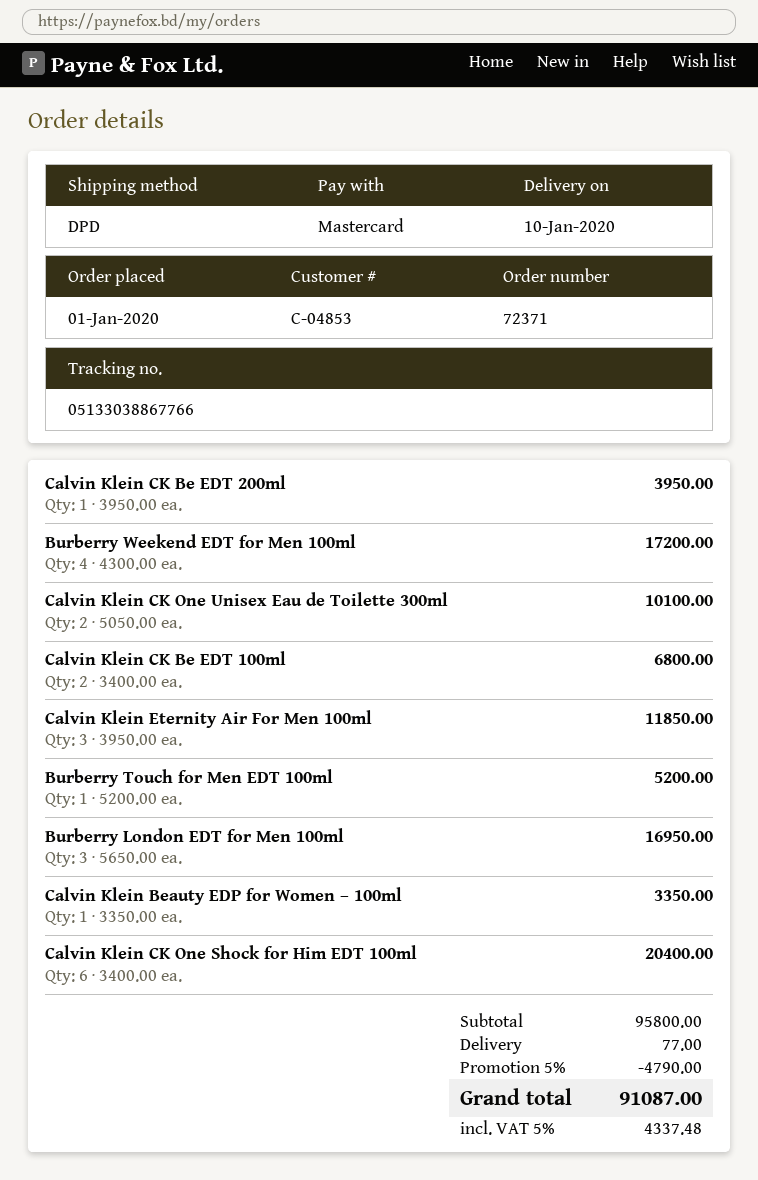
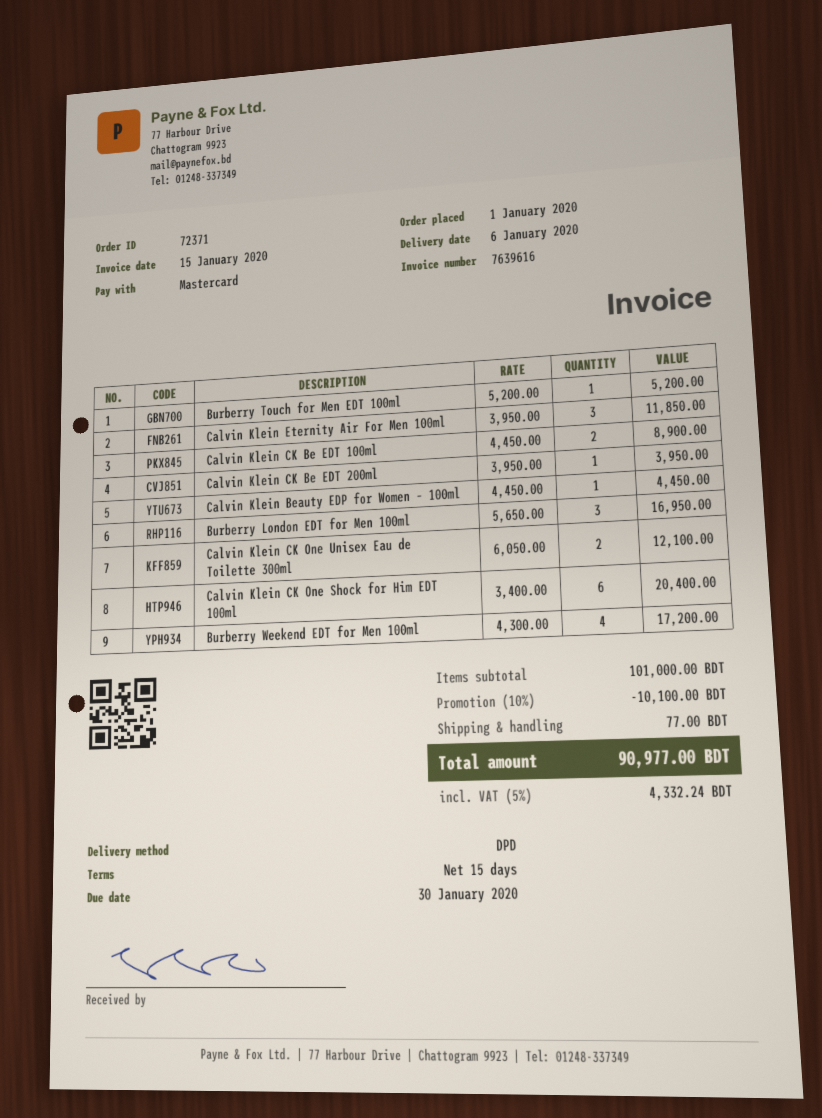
delivery date: 2020-01-10 -> 2020-01-06
Calvin Klein CK One Unisex Eau de Toilette 300ml: 2 x 5050.00 = 10100.00 -> 2 x 6050.00 = 12100.00
Calvin Klein CK Be EDT 100ml: 2 x 3400.00 = 6800.00 -> 2 x 4450.00 = 8900.00
Calvin Klein Beauty EDP for Women – 100ml: 1 x 3350.00 = 3350.00 -> 1 x 4450.00 = 4450.00
subtotal: 95800.00 -> 101000.00
discount: 5% = 4790.00 -> 10% = 10100.00
tax: 5% = 4337.48 -> 5% = 4332.24
total: 91087.00 -> 90977.00

